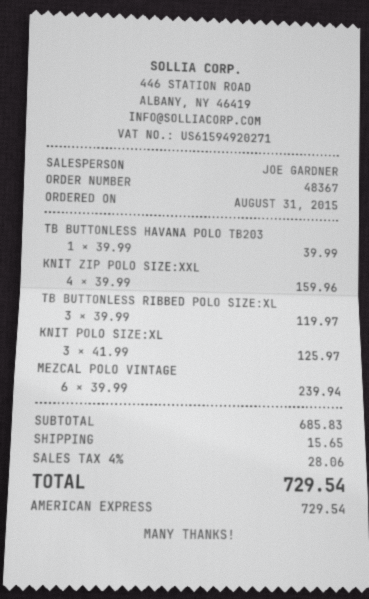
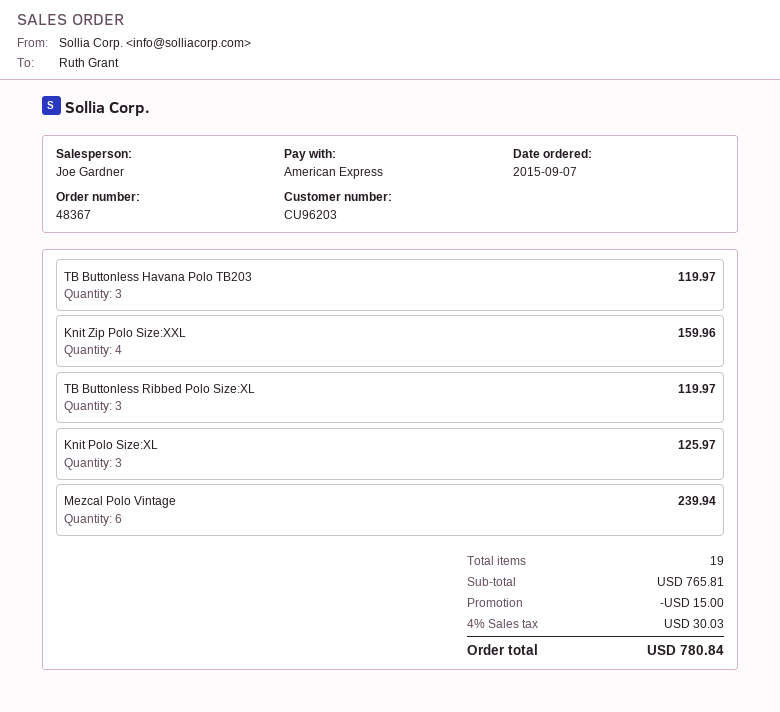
order date: 2015-08-31 -> 2015-09-07
TB BUTTONLESS HAVANA POLO TB203: 1 for 39.99 -> 3 for 119.97
subtotal: 685.83 -> 765.81
discount: none -> 15.00
shipping: 15.65 -> none
tax: 4% = 28.06 -> 4% = 30.03
total: 729.54 -> 780.84

